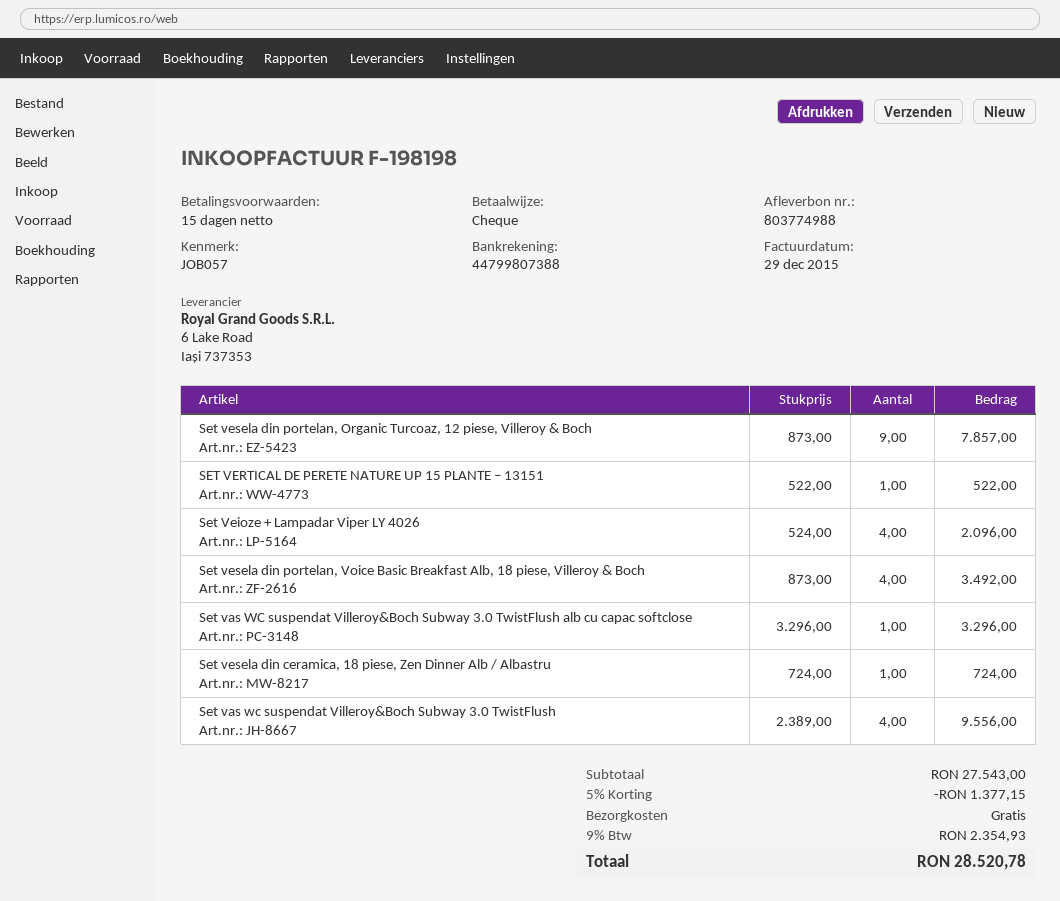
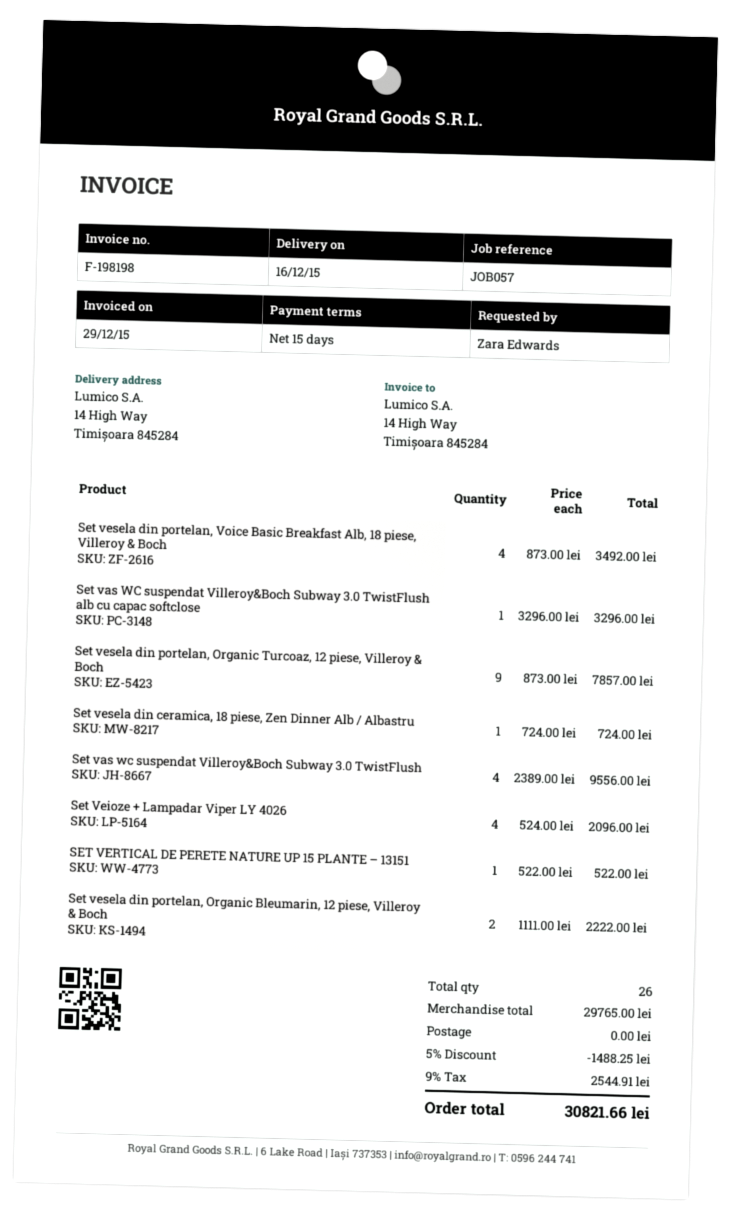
Set vesela din portelan, Organic Bleumarin, 12 piese, Villeroy & Boch: none -> 2 x 1111.00 = 2222.00
subtotal: 27543.00 -> 29765.00
discount: 5% = 1377.15 -> 5% = 1488.25
tax: 9% = 2354.93 -> 9% = 2544.91
total: 28520.78 -> 30821.66

